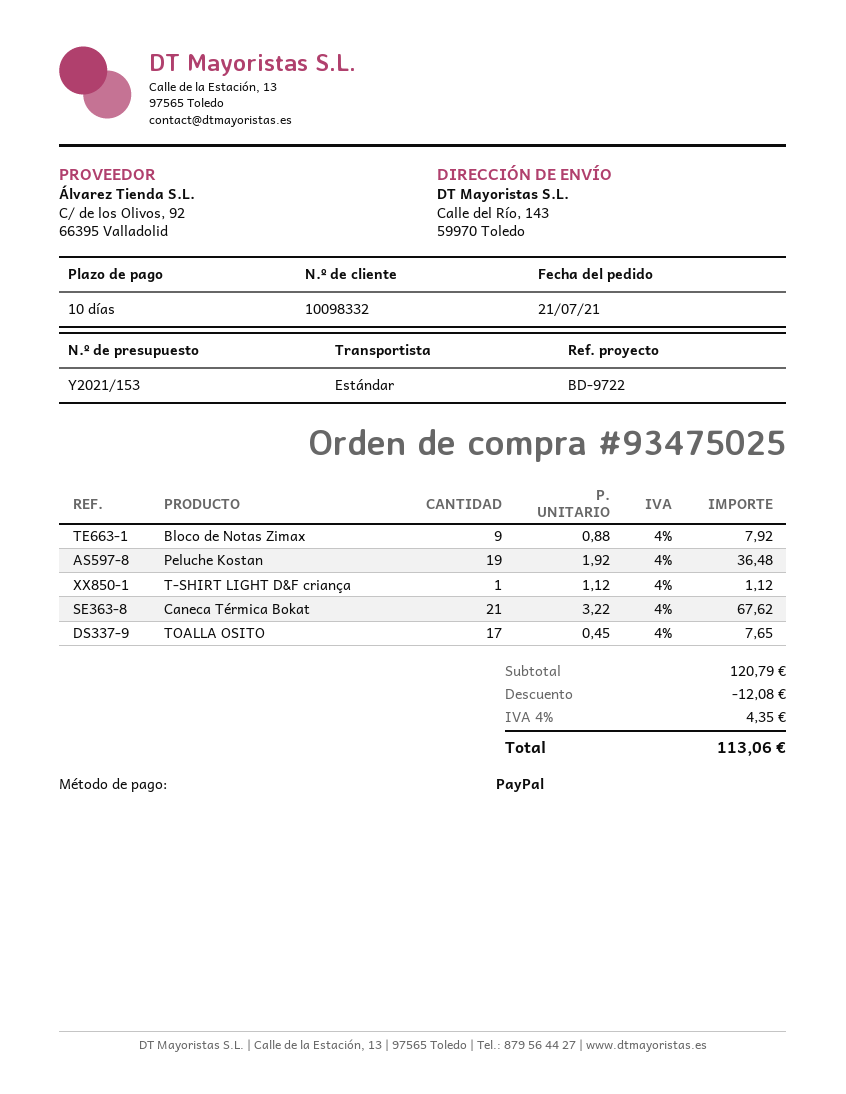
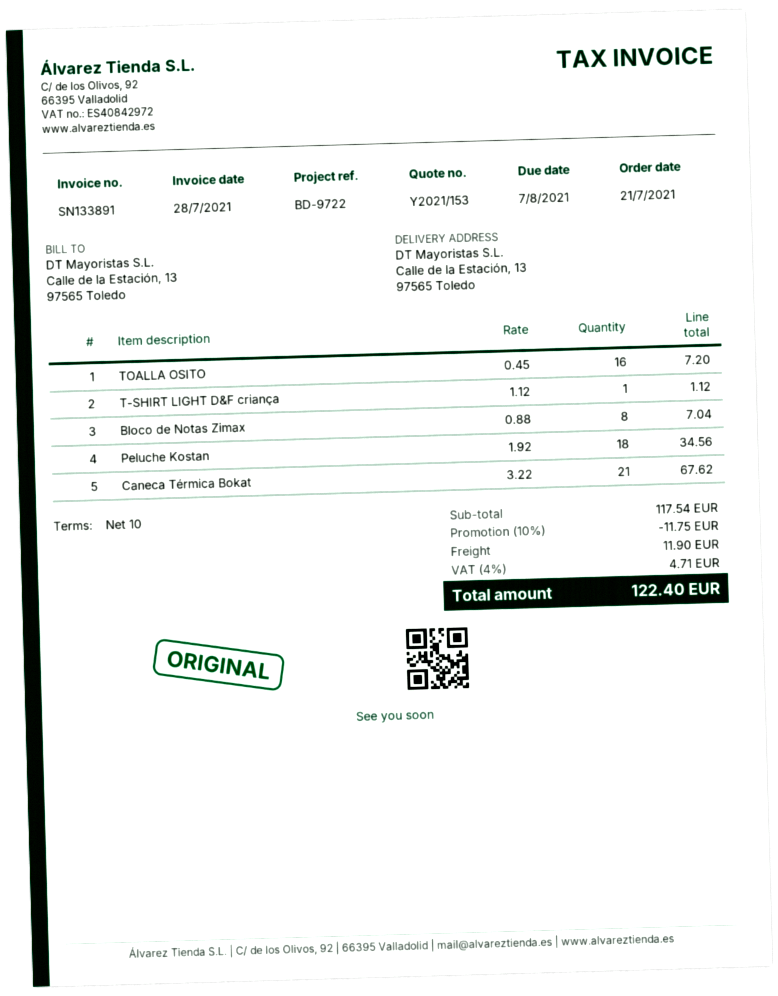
ship to: Calle del Río, 143, 59970 Toledo -> Calle de la Estación, 13, 97565 Toledo
Bloco de Notas Zimax: 9 x 0.88 = 7.92 -> 8 x 0.88 = 7.04
Peluche Kostan: 19 x 1.92 = 36.48 -> 18 x 1.92 = 34.56
TOALLA OSITO: 17 x 0.45 = 7.65 -> 16 x 0.45 = 7.20
subtotal: 120.79 -> 117.54
discount: 12.08 -> 11.75
shipping: none -> 11.90
tax: 4% = 4.35 -> 4% = 4.71
total: 113.06 -> 122.40

